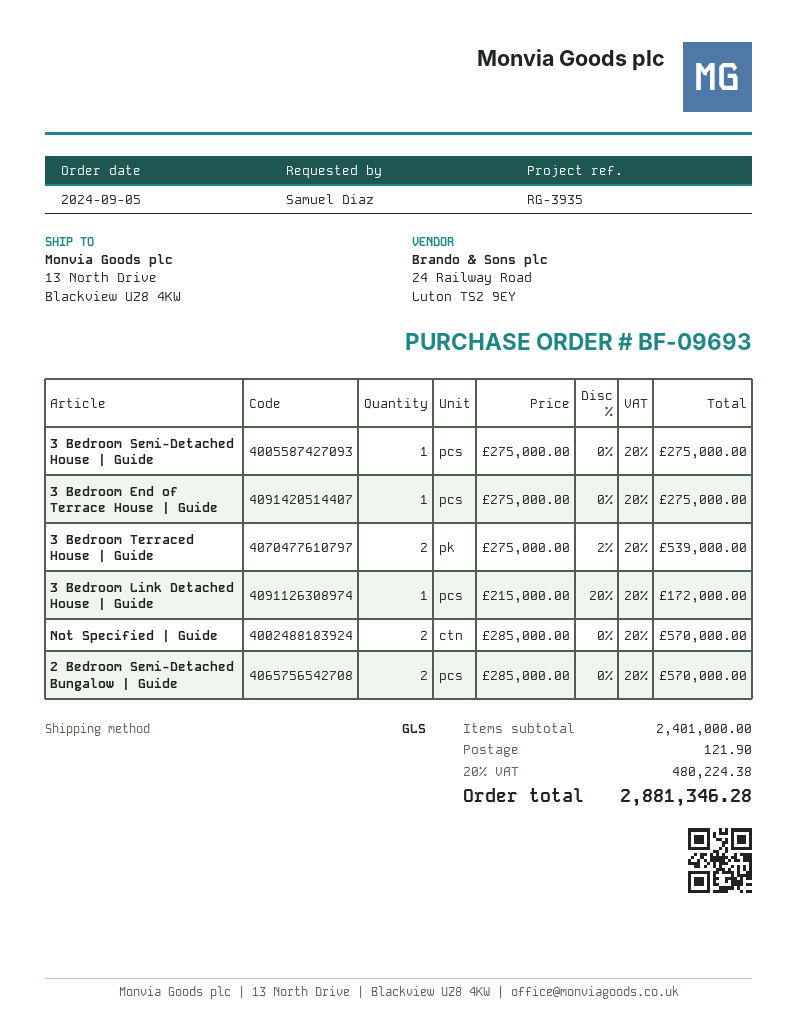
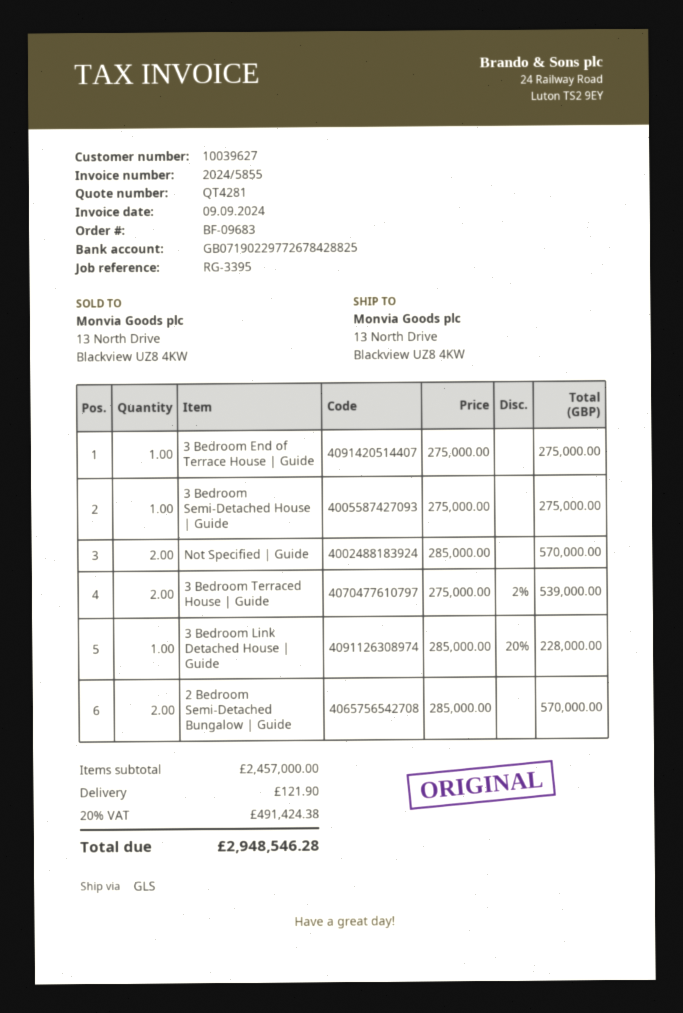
order number: BF-09693 -> BF-09683
reference: RG-3935 -> RG-3395
3 Bedroom Link Detached House | Guide: 1 x 215000.00 - 20% = 172000.00 -> 1 x 285000.00 - 20% = 228000.00
subtotal: 2401000.00 -> 2457000.00
tax: 20% = 480224.38 -> 20% = 491424.38
total: 2881346.28 -> 2948546.28

